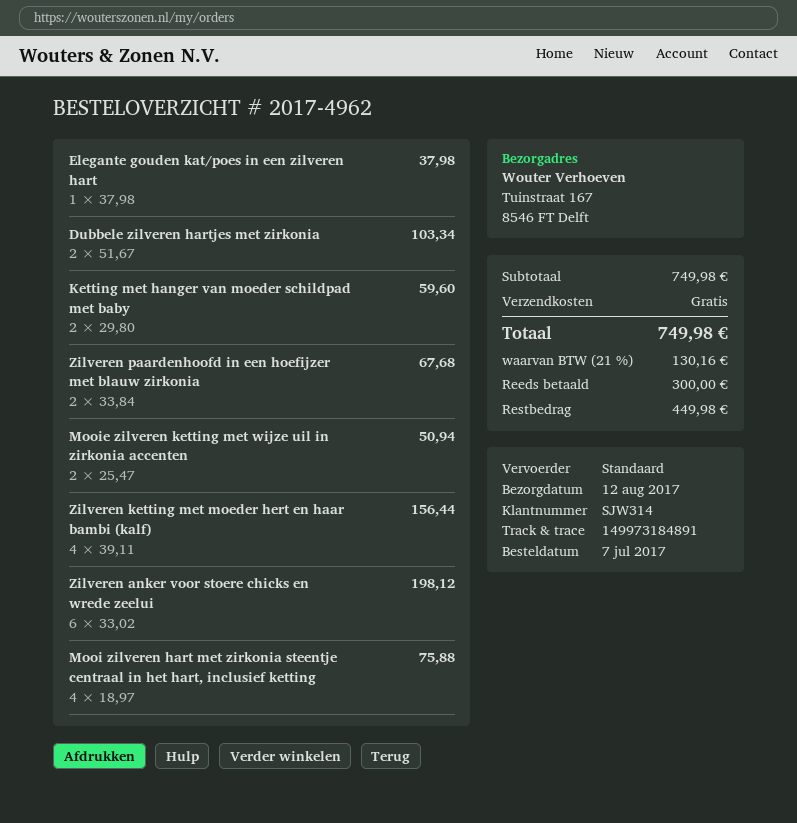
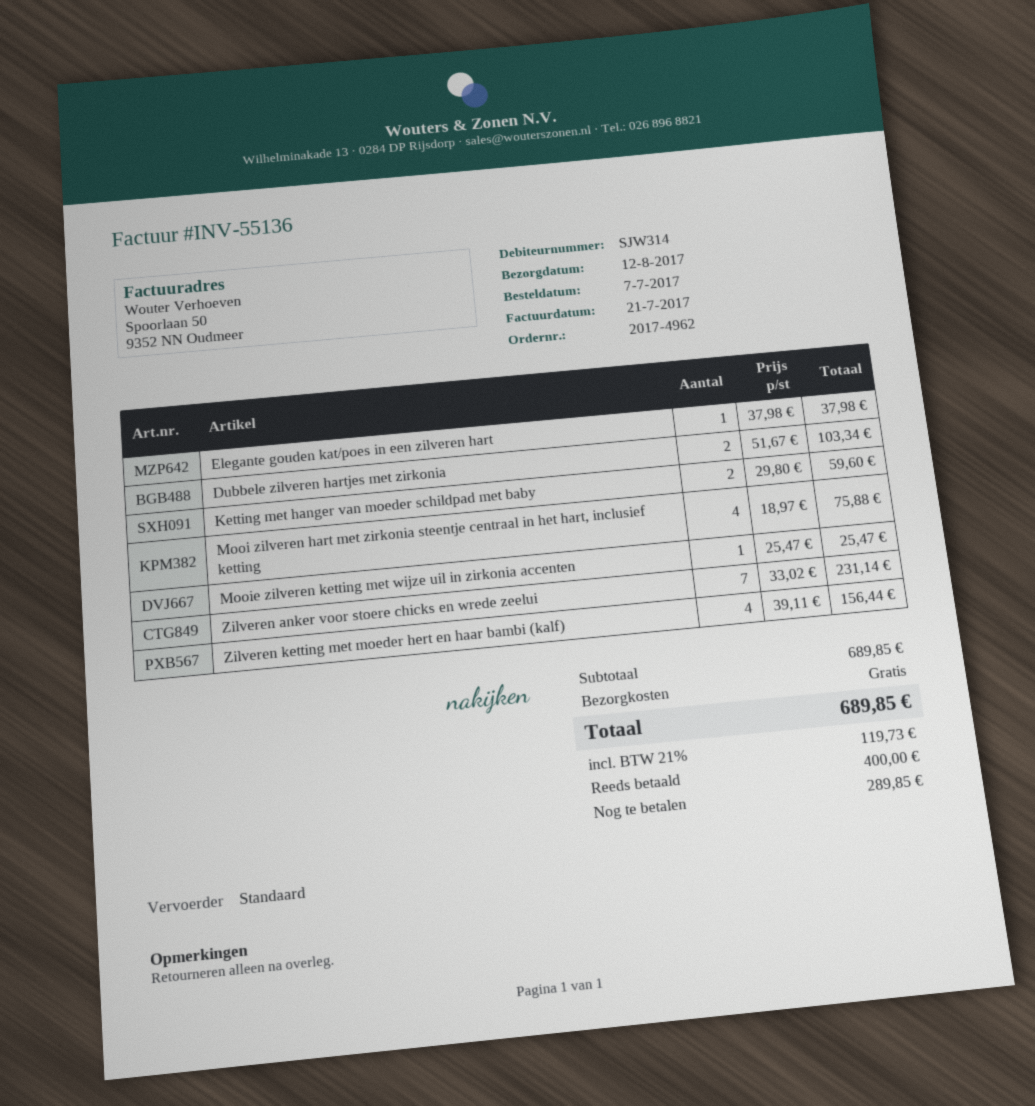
Zilveren paardenhoofd in een hoefijzer met blauw zirkonia: 2 x 33.84 = 67.68 -> none
Mooie zilveren ketting met wijze uil in zirkonia accenten: 2 x 25.47 = 50.94 -> 1 x 25.47 = 25.47
Zilveren anker voor stoere chicks en wrede zeelui: 6 x 33.02 = 198.12 -> 7 x 33.02 = 231.14
subtotal: 749.98 -> 689.85
tax: 21% = 130.16 -> 21% = 119.73
total: 749.98 -> 689.85
deposit: 300.00 -> 400.00
balance: 449.98 -> 289.85

